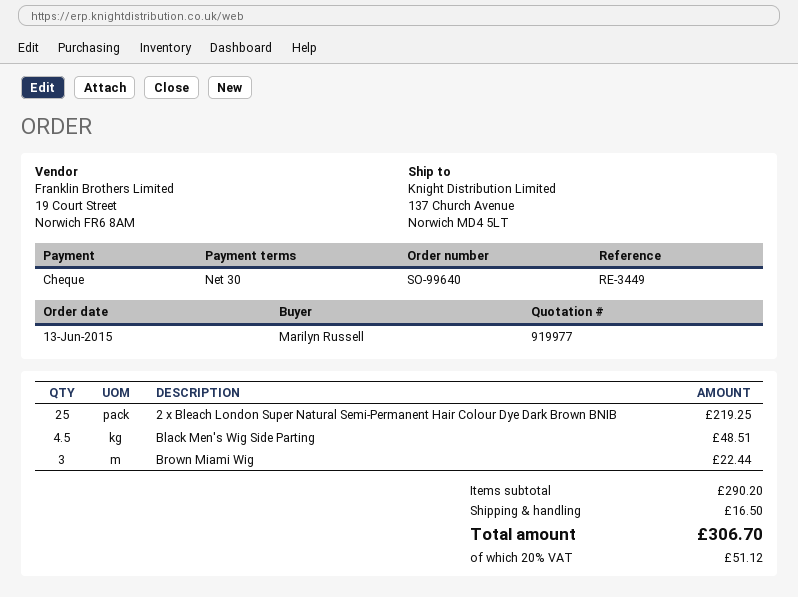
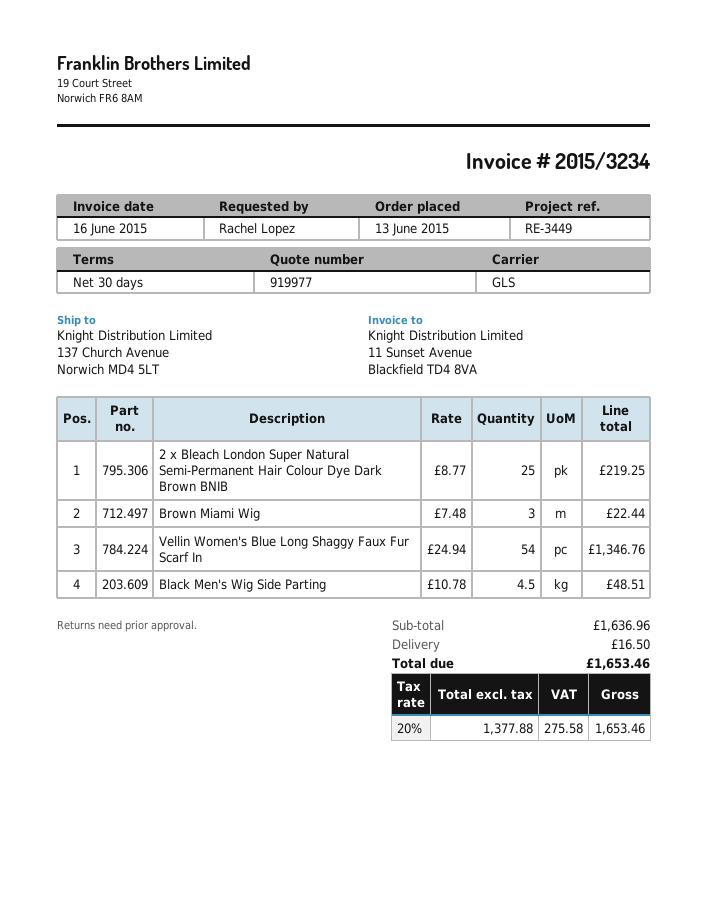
ordered by: Marilyn Russell -> Rachel Lopez
Vellin Women's Blue Long Shaggy Faux Fur Scarf In: none -> 54 for 1346.76
subtotal: 290.20 -> 1636.96
tax: 20% = 51.12 -> 20% = 275.58
total: 306.70 -> 1653.46

